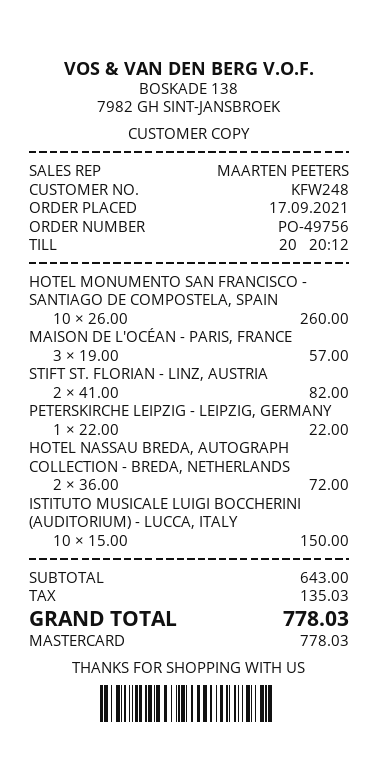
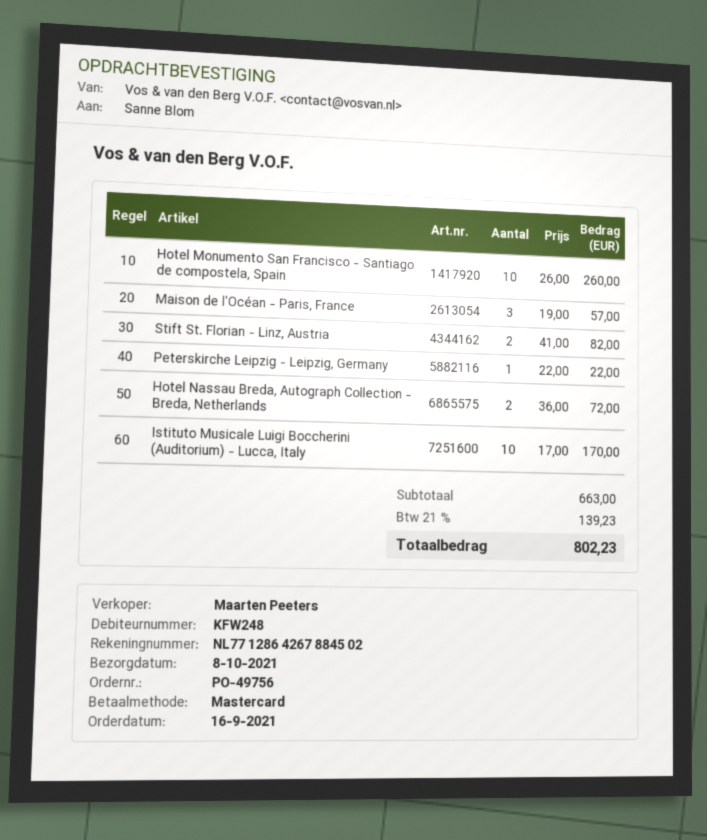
order date: 2021-09-17 -> 2021-09-16
ISTITUTO MUSICALE LUIGI BOCCHERINI (AUDITORIUM) - LUCCA, ITALY: 10 x 15.00 = 150.00 -> 10 x 17.00 = 170.00
subtotal: 643.00 -> 663.00
tax: 135.03 -> 139.23
total: 778.03 -> 802.23

